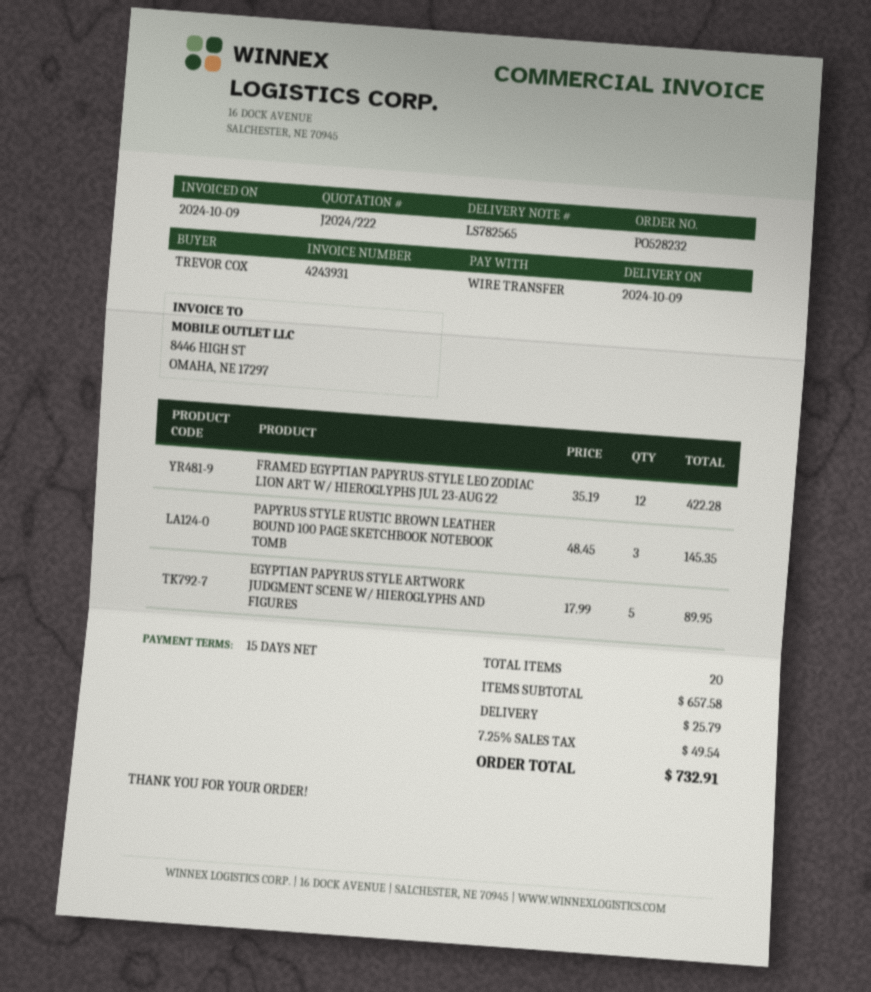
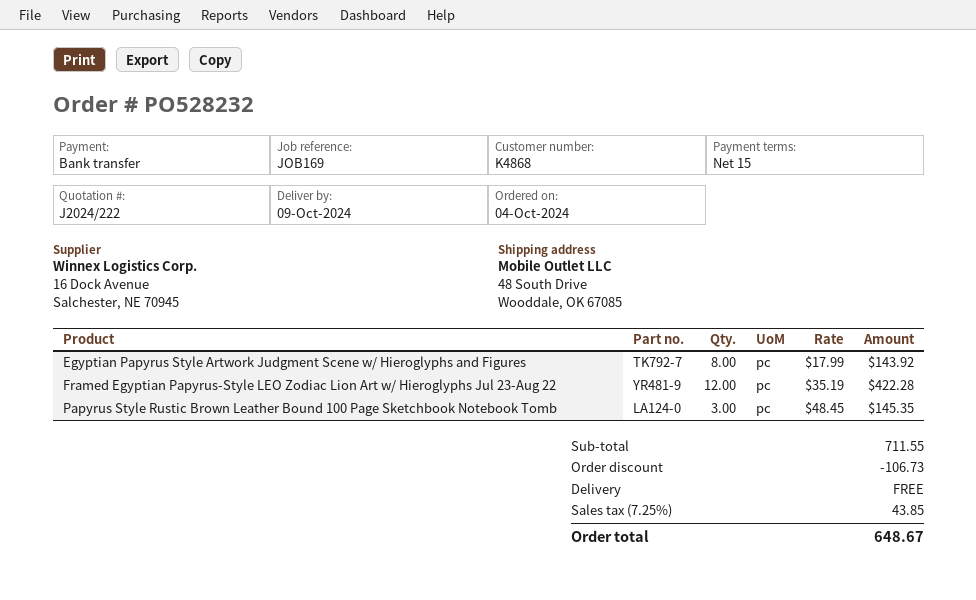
EGYPTIAN PAPYRUS STYLE ARTWORK JUDGMENT SCENE W/ HIEROGLYPHS AND FIGURES: 5 x 17.99 = 89.95 -> 8 x 17.99 = 143.92
subtotal: 657.58 -> 711.55
discount: none -> 106.73
shipping: 25.79 -> 0.00
tax: 7.25% = 49.54 -> 7.25% = 43.85
total: 732.91 -> 648.67

